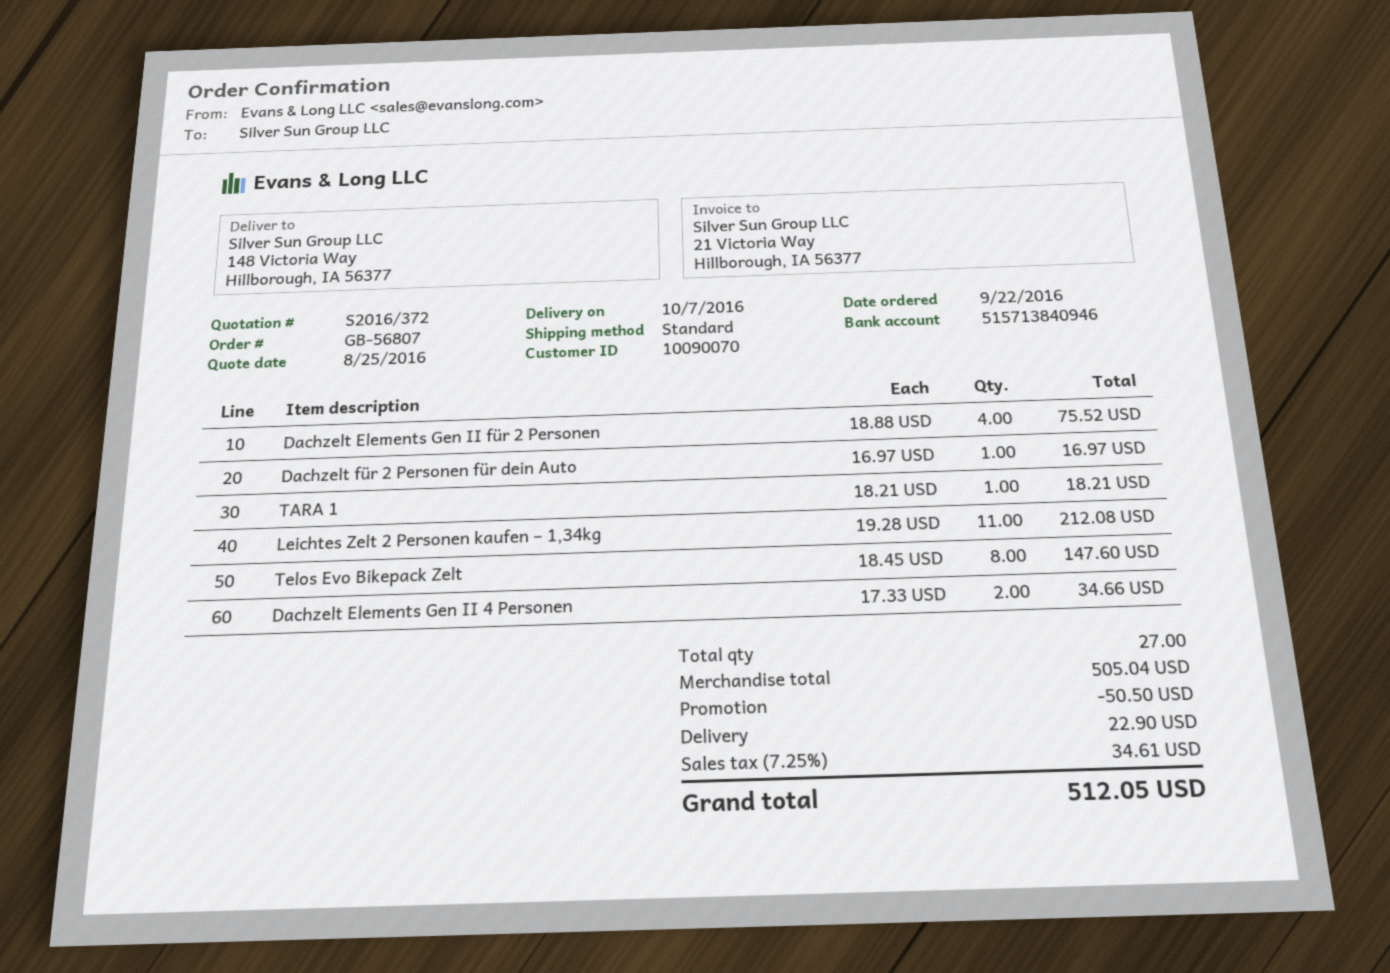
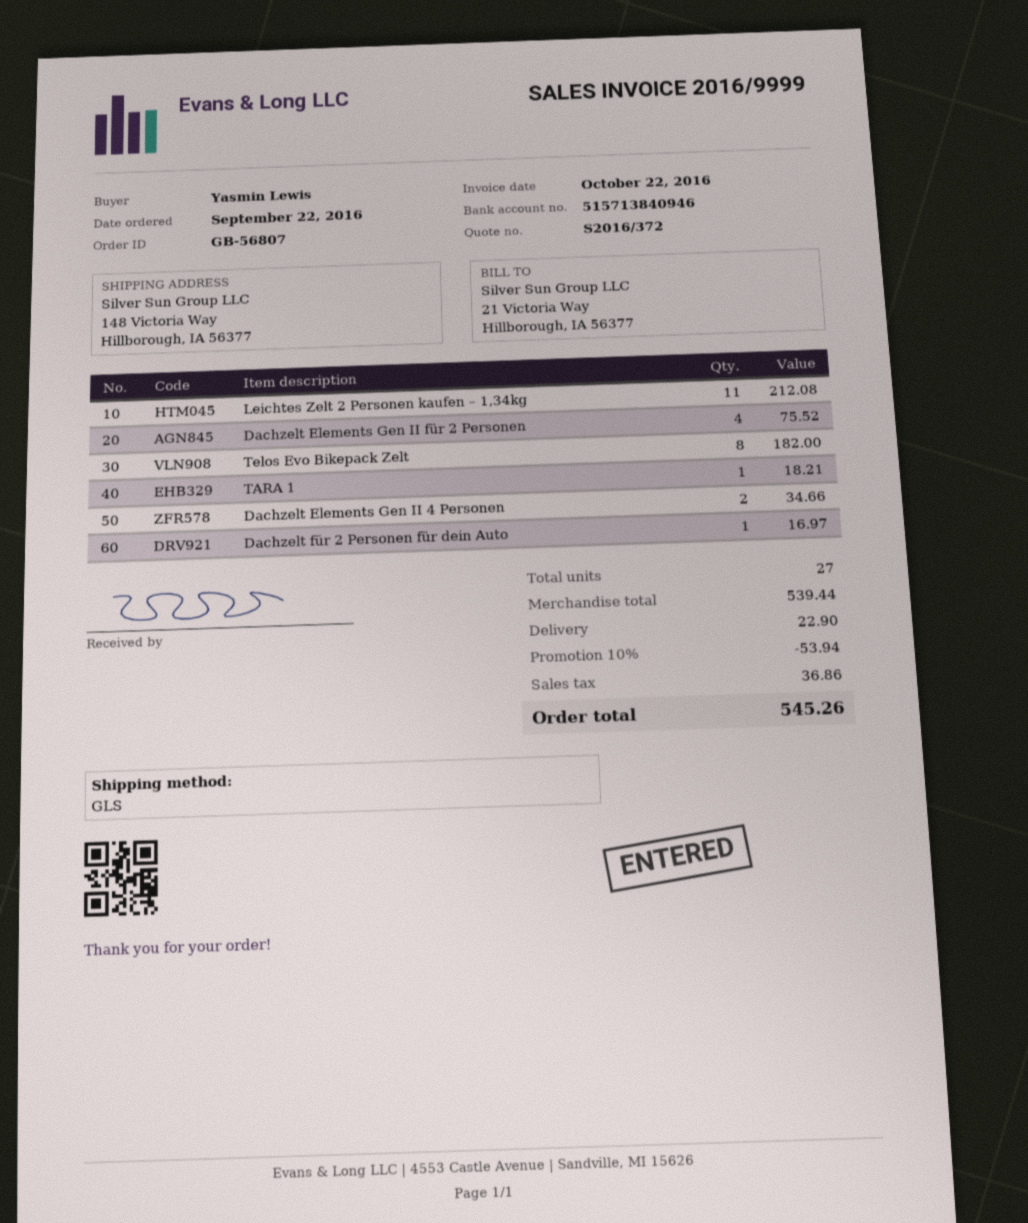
shipping method: standard -> GLS
Telos Evo Bikepack Zelt: 8 for 147.60 -> 8 for 182.00
subtotal: 505.04 -> 539.44
discount: 50.50 -> 53.94
tax: 34.61 -> 36.86
total: 512.05 -> 545.26

